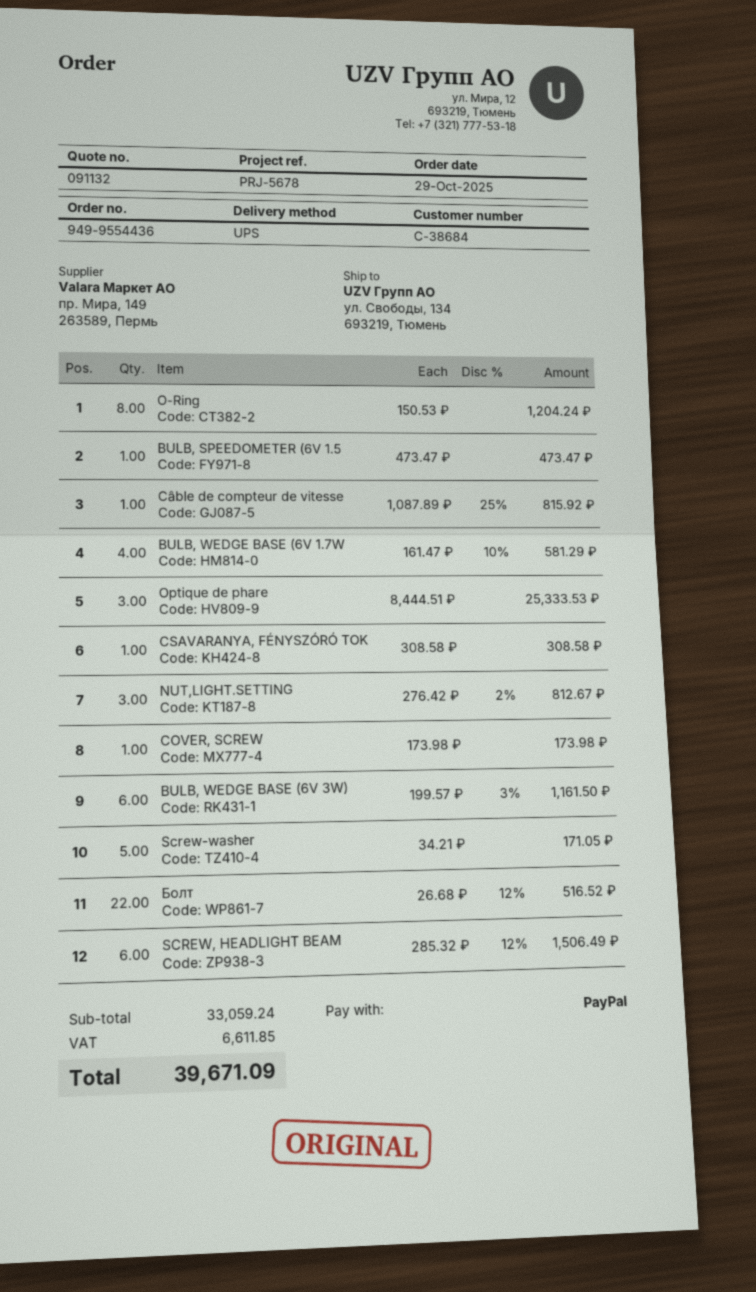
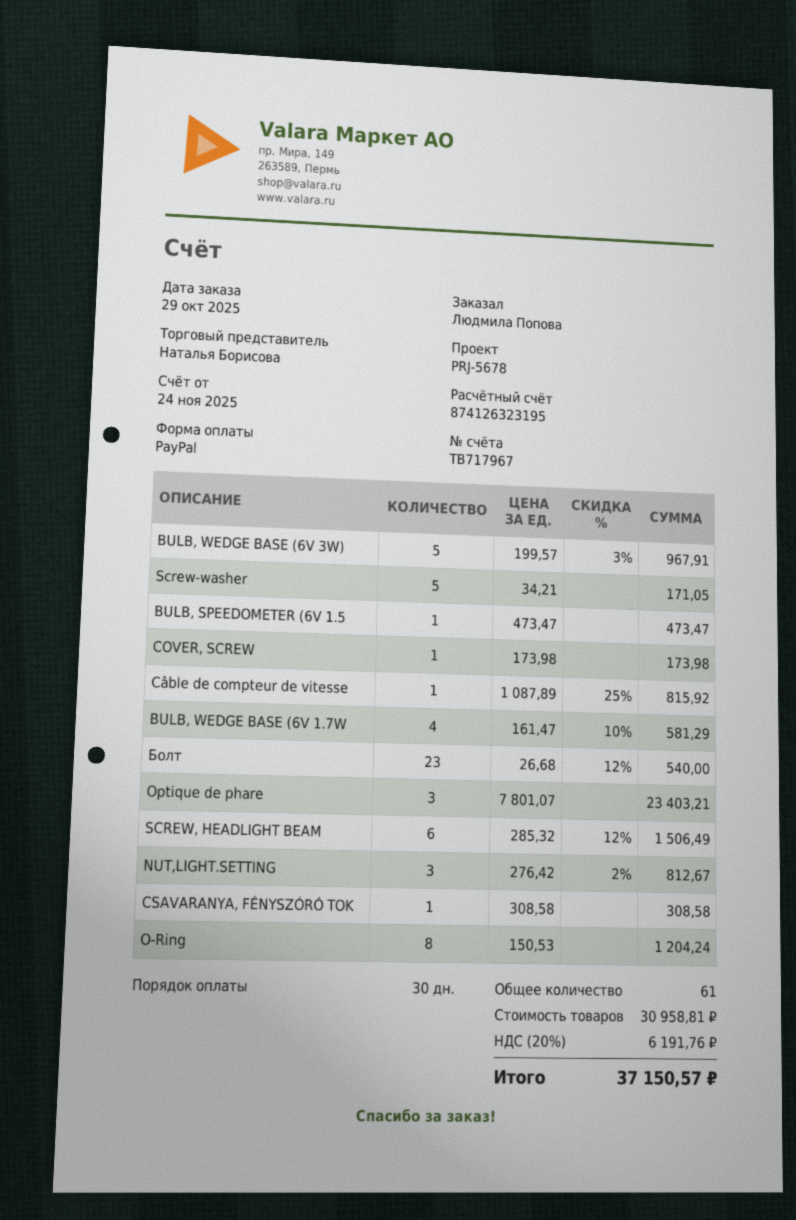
Optique de phare: 3 x 8444.51 = 25333.53 -> 3 x 7801.07 = 23403.21
BULB, WEDGE BASE (6V 3W): 6 x 199.57 - 3% = 1161.50 -> 5 x 199.57 - 3% = 967.91
Болт: 22 x 26.68 - 12% = 516.52 -> 23 x 26.68 - 12% = 540.00
subtotal: 33059.24 -> 30958.81
tax: 6611.85 -> 6191.76
total: 39671.09 -> 37150.57

